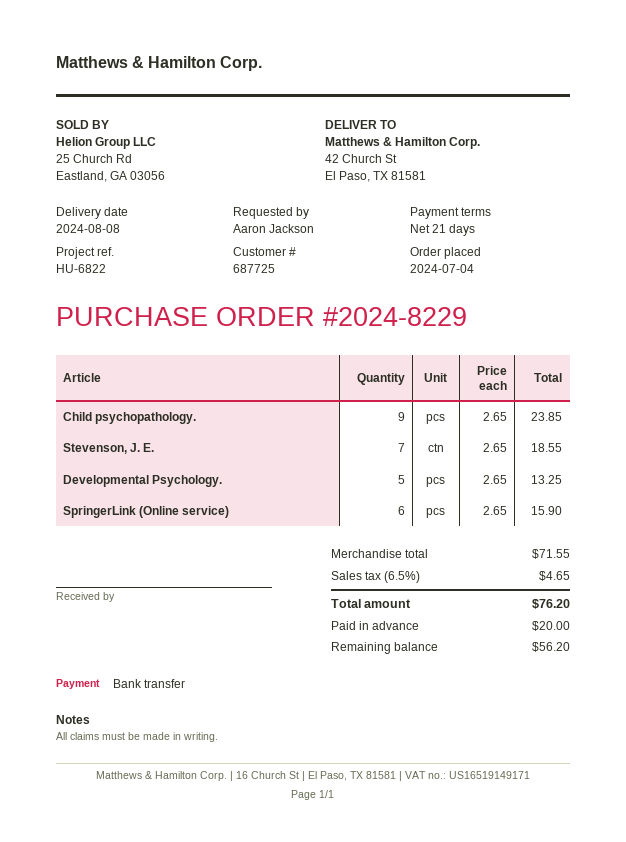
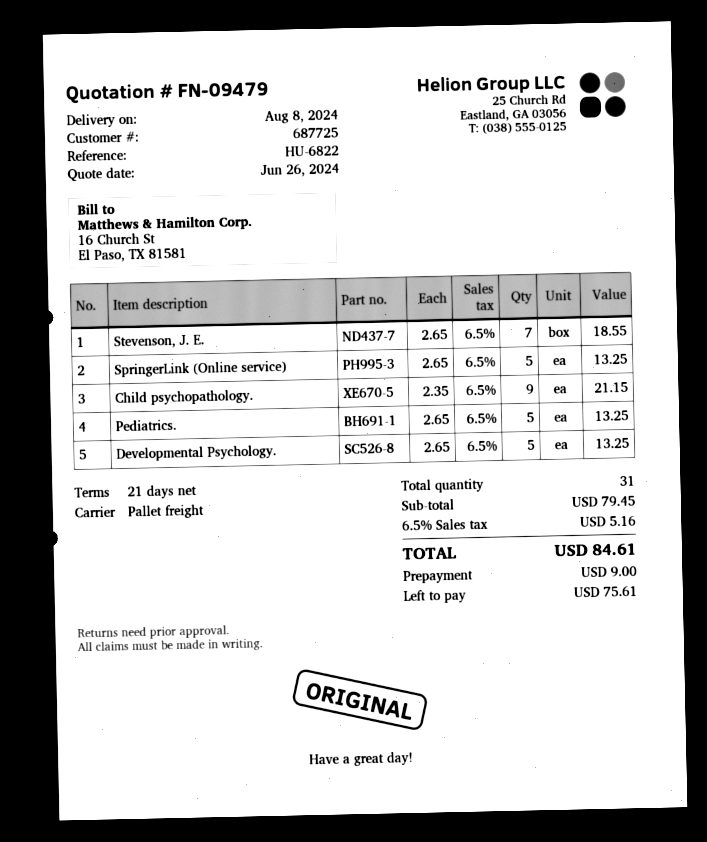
Child psychopathology.: 9 x 2.65 = 23.85 -> 9 x 2.35 = 21.15
SpringerLink (Online service): 6 x 2.65 = 15.90 -> 5 x 2.65 = 13.25
Pediatrics.: none -> 5 x 2.65 = 13.25
subtotal: 71.55 -> 79.45
tax: 6.5% = 4.65 -> 6.5% = 5.16
total: 76.20 -> 84.61
deposit: 20.00 -> 9.00
balance: 56.20 -> 75.61

